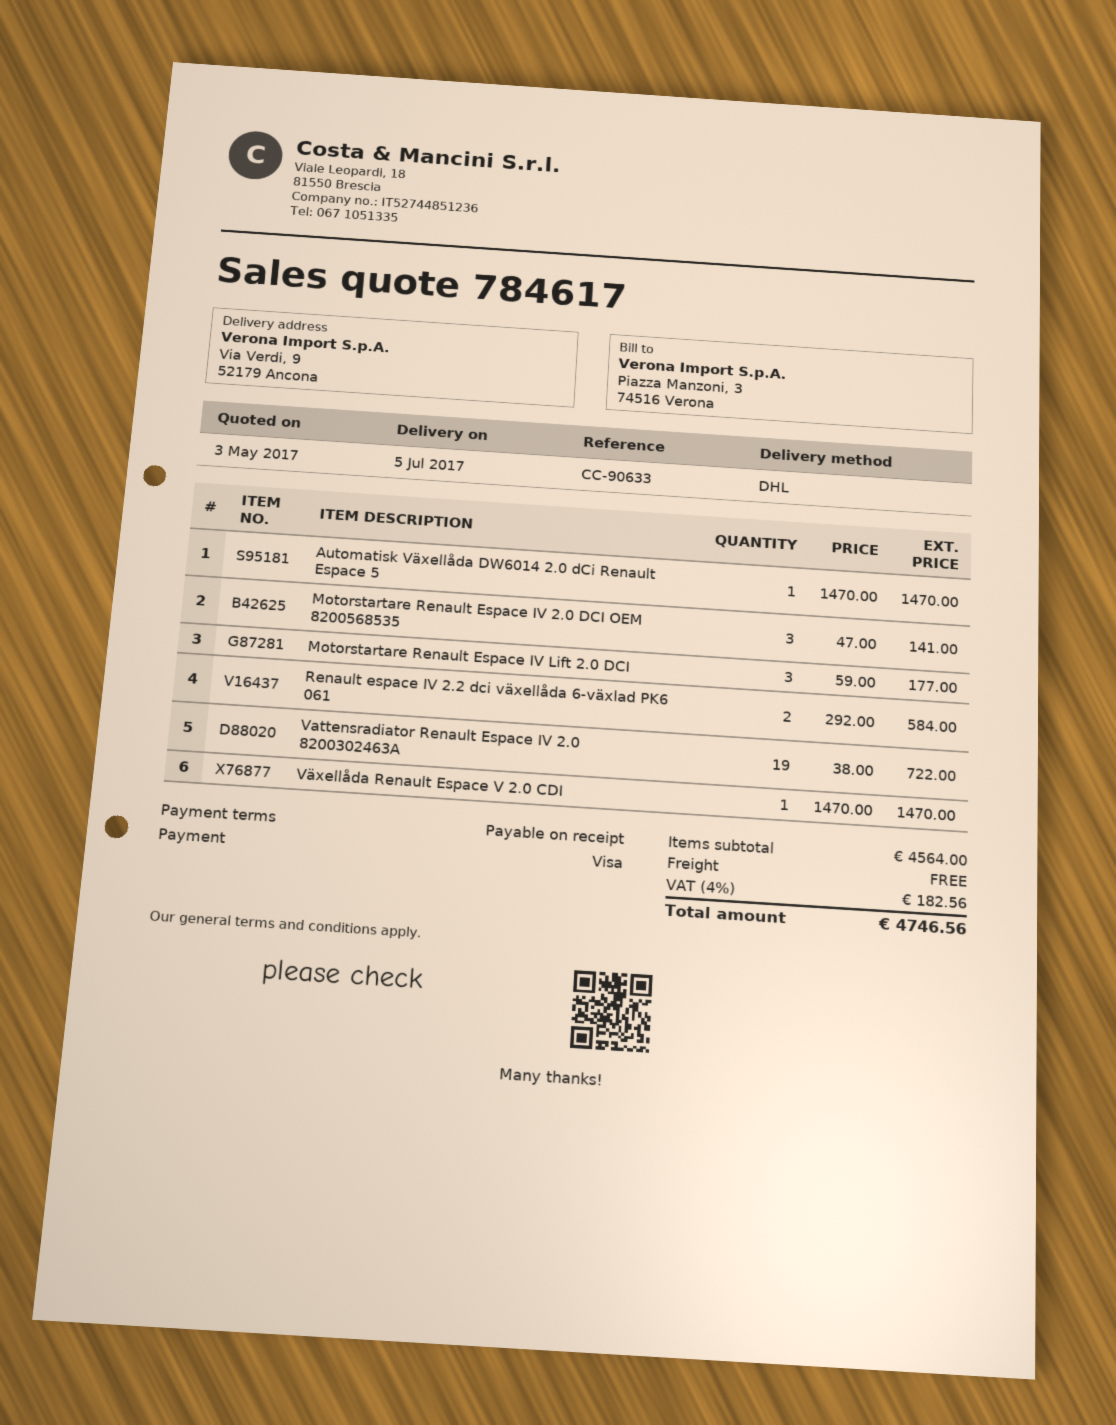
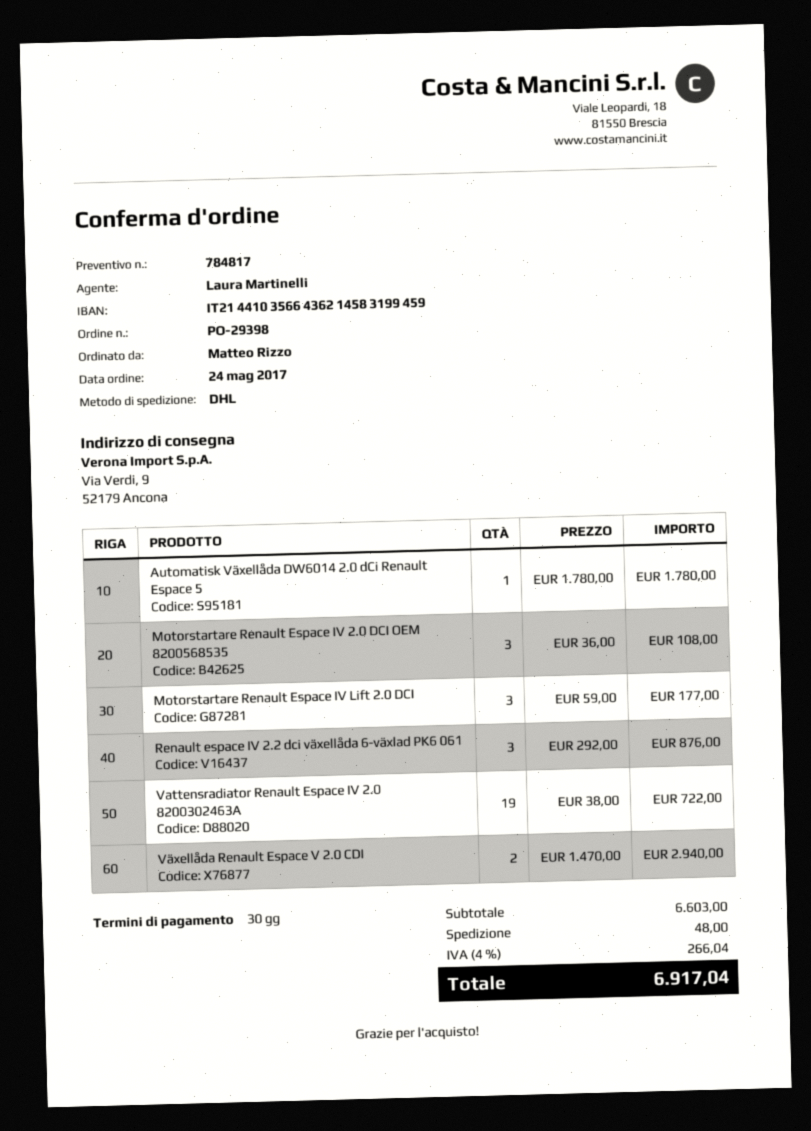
quote number: 784617 -> 784817
payment terms: on receipt -> 30 days
Automatisk Växellåda DW6014 2.0 dCi Renault Espace 5: 1 x 1470.00 = 1470.00 -> 1 x 1780.00 = 1780.00
Motorstartare Renault Espace IV 2.0 DCI OEM 8200568535: 3 x 47.00 = 141.00 -> 3 x 36.00 = 108.00
Renault espace IV 2.2 dci växellåda 6-växlad PK6 061: 2 x 292.00 = 584.00 -> 3 x 292.00 = 876.00
Växellåda Renault Espace V 2.0 CDI: 1 x 1470.00 = 1470.00 -> 2 x 1470.00 = 2940.00
subtotal: 4564.00 -> 6603.00
shipping: 0.00 -> 48.00
tax: 4% = 182.56 -> 4% = 266.04
total: 4746.56 -> 6917.04

